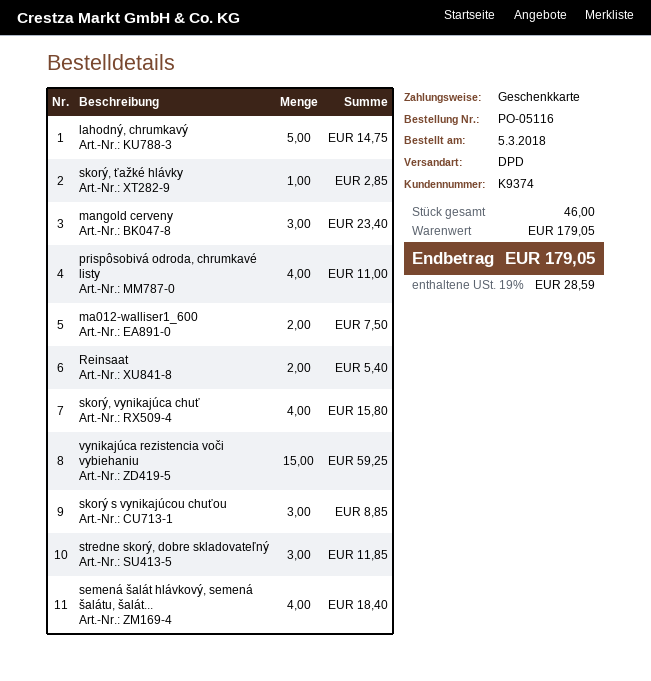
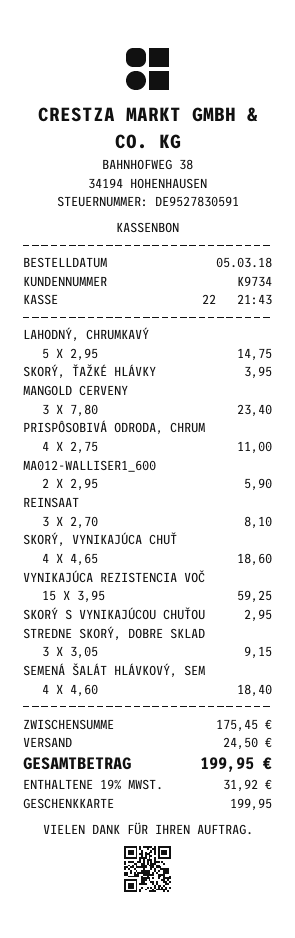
customer number: K9374 -> K9734
skorý, ťažké hlávky: 1 for 2.85 -> 1 for 3.95
ma012-walliser1_600: 2 for 7.50 -> 2 for 5.90
Reinsaat: 2 for 5.40 -> 3 for 8.10
skorý, vynikajúca chuť: 4 for 15.80 -> 4 for 18.60
skorý s vynikajúcou chuťou: 3 for 8.85 -> 1 for 2.95
stredne skorý, dobre skladovateľný: 3 for 11.85 -> 3 for 9.15
subtotal: 179.05 -> 175.45
shipping: none -> 24.50
tax: 19% = 28.59 -> 19% = 31.92
total: 179.05 -> 199.95

